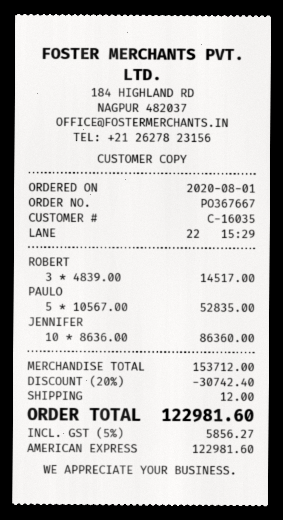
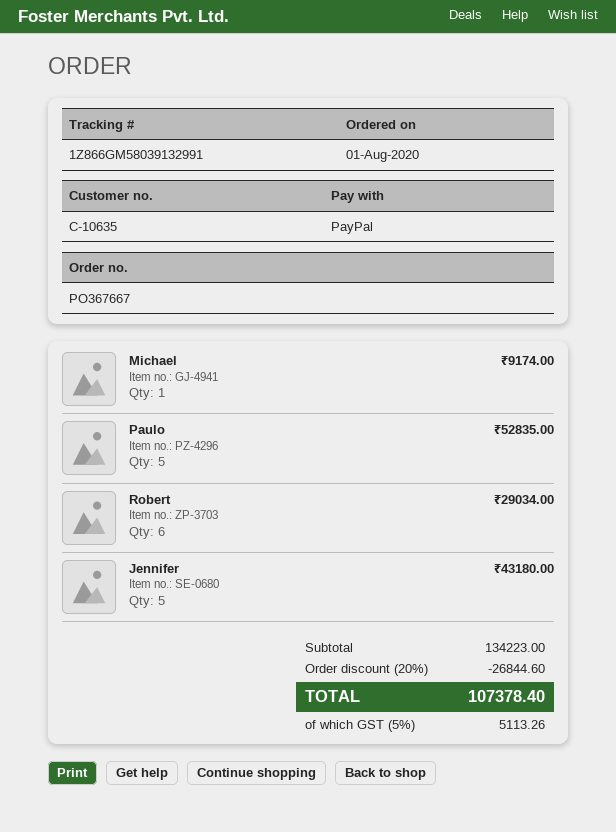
customer number: C-16035 -> C-10635
payment method: American Express -> PayPal
ROBERT: 3 for 14517.00 -> 6 for 29034.00
JENNIFER: 10 for 86360.00 -> 5 for 43180.00
Michael: none -> 1 for 9174.00
subtotal: 153712.00 -> 134223.00
discount: 20% = 30742.40 -> 20% = 26844.60
shipping: 12.00 -> none
tax: 5% = 5856.27 -> 5% = 5113.26
total: 122981.60 -> 107378.40

